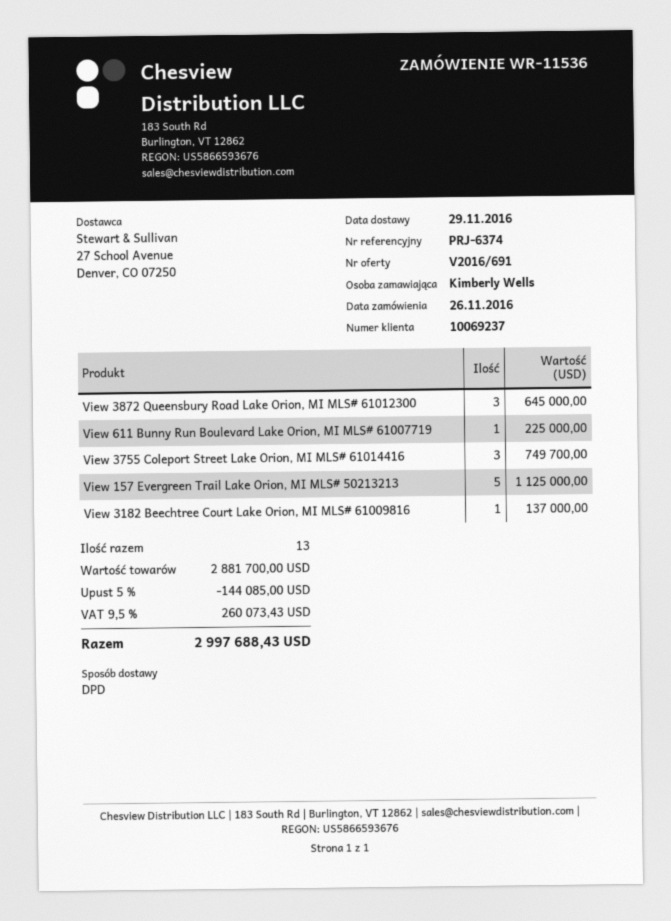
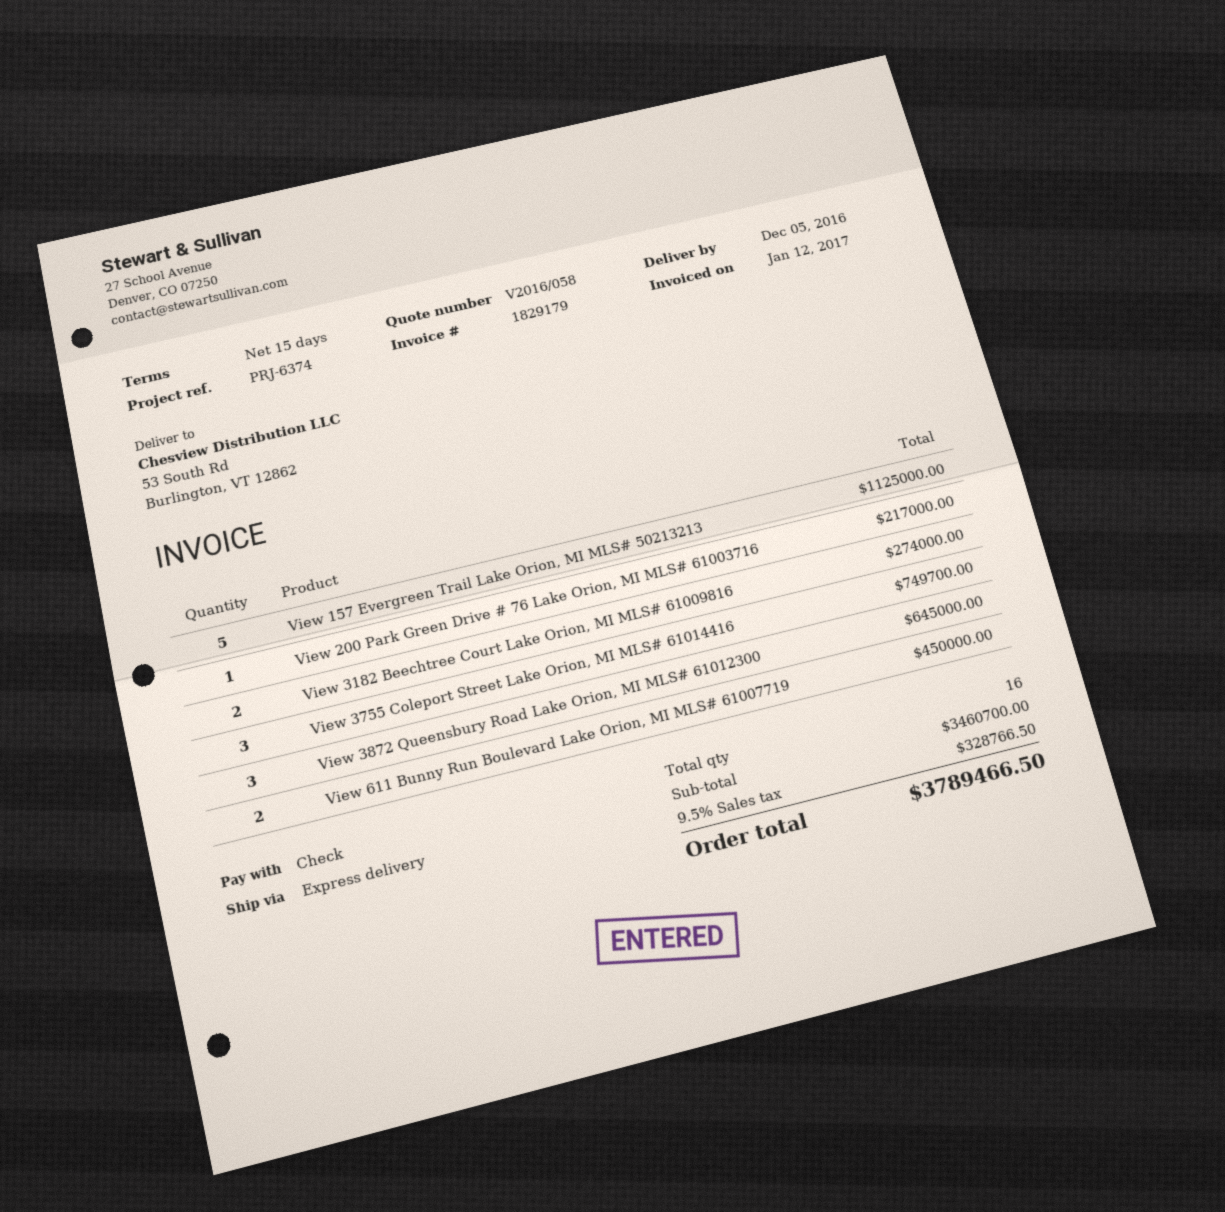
quote number: V2016/691 -> V2016/058
delivery date: 2016-11-29 -> 2016-12-05
shipping method: DPD -> express
View 611 Bunny Run Boulevard Lake Orion, MI MLS# 61007719: 1 for 225000.00 -> 2 for 450000.00
View 3182 Beechtree Court Lake Orion, MI MLS# 61009816: 1 for 137000.00 -> 2 for 274000.00
View 200 Park Green Drive # 76 Lake Orion, MI MLS# 61003716: none -> 1 for 217000.00
total quantity: 13 -> 16
subtotal: 2881700.00 -> 3460700.00
discount: 5% = 144085.00 -> none
tax: 9.5% = 260073.43 -> 9.5% = 328766.50
total: 2997688.43 -> 3789466.50

